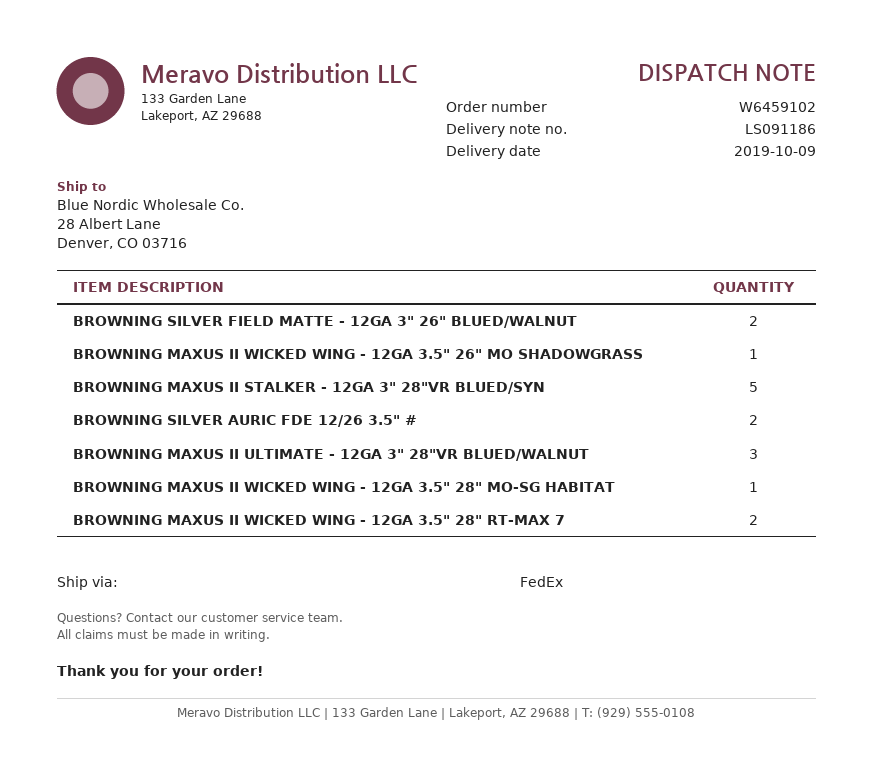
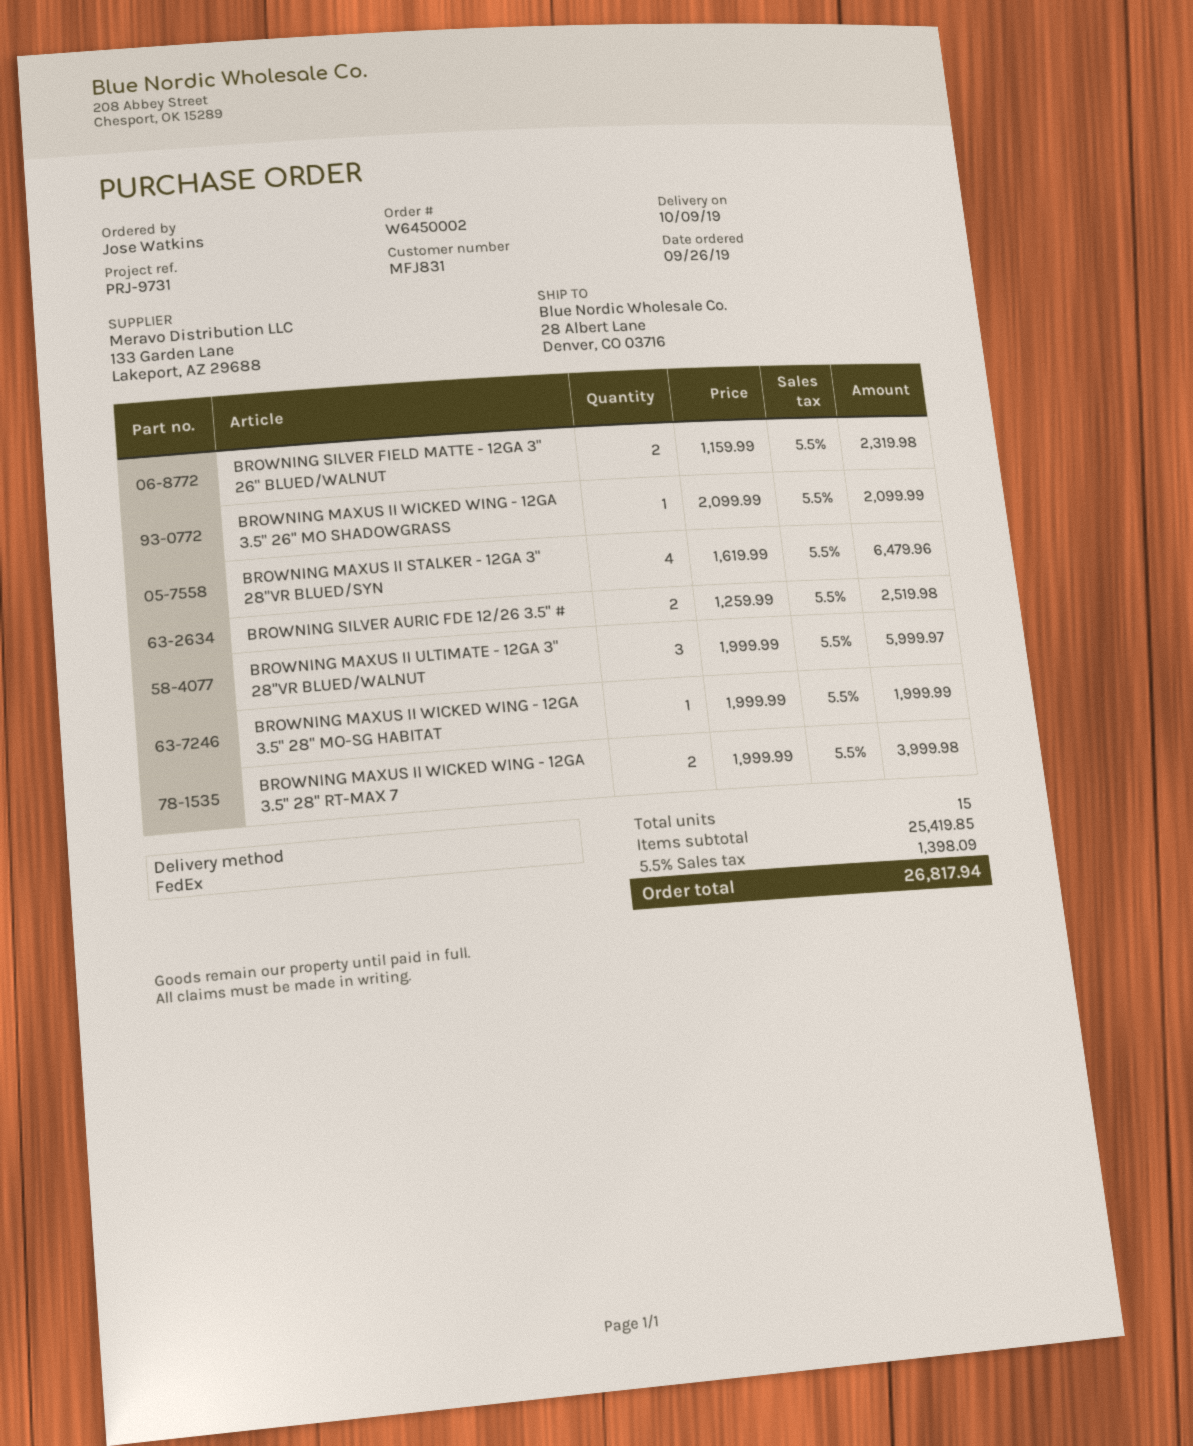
order number: W6459102 -> W6450002
BROWNING MAXUS II STALKER - 12GA 3" 28"VR BLUED/SYN: 5 -> 4

